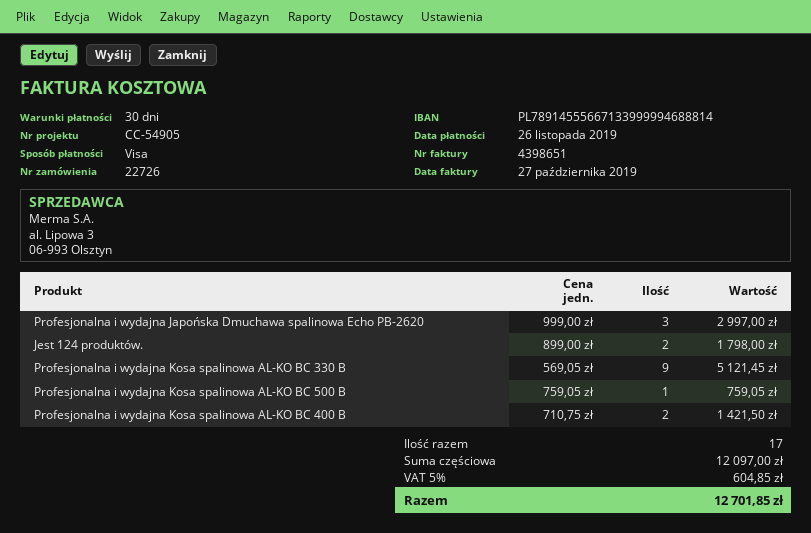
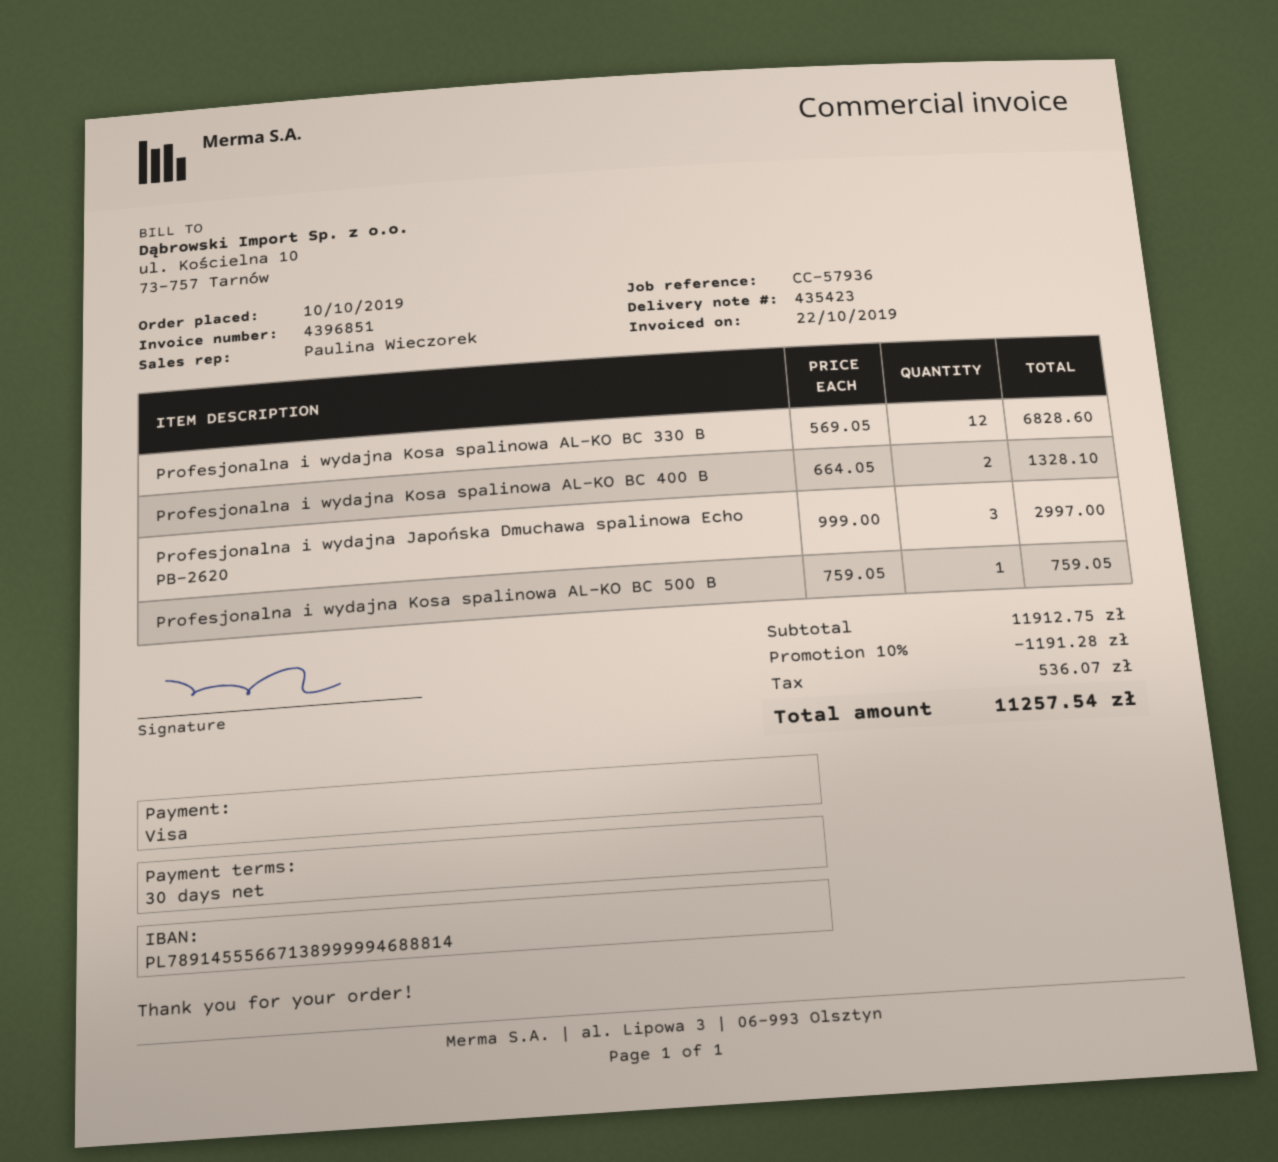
invoice number: 4398651 -> 4396851
invoice date: 2019-10-27 -> 2019-10-22
reference: CC-54905 -> CC-57936
bank account: PL78914555667133999994688814 -> PL78914555667138999994688814
Jest 124 produktów.: 2 x 899.00 = 1798.00 -> none
Profesjonalna i wydajna Kosa spalinowa AL-KO BC 330 B: 9 x 569.05 = 5121.45 -> 12 x 569.05 = 6828.60
Profesjonalna i wydajna Kosa spalinowa AL-KO BC 400 B: 2 x 710.75 = 1421.50 -> 2 x 664.05 = 1328.10
subtotal: 12097.00 -> 11912.75
discount: none -> 10% = 1191.28
tax: 604.85 -> 536.07
total: 12701.85 -> 11257.54

